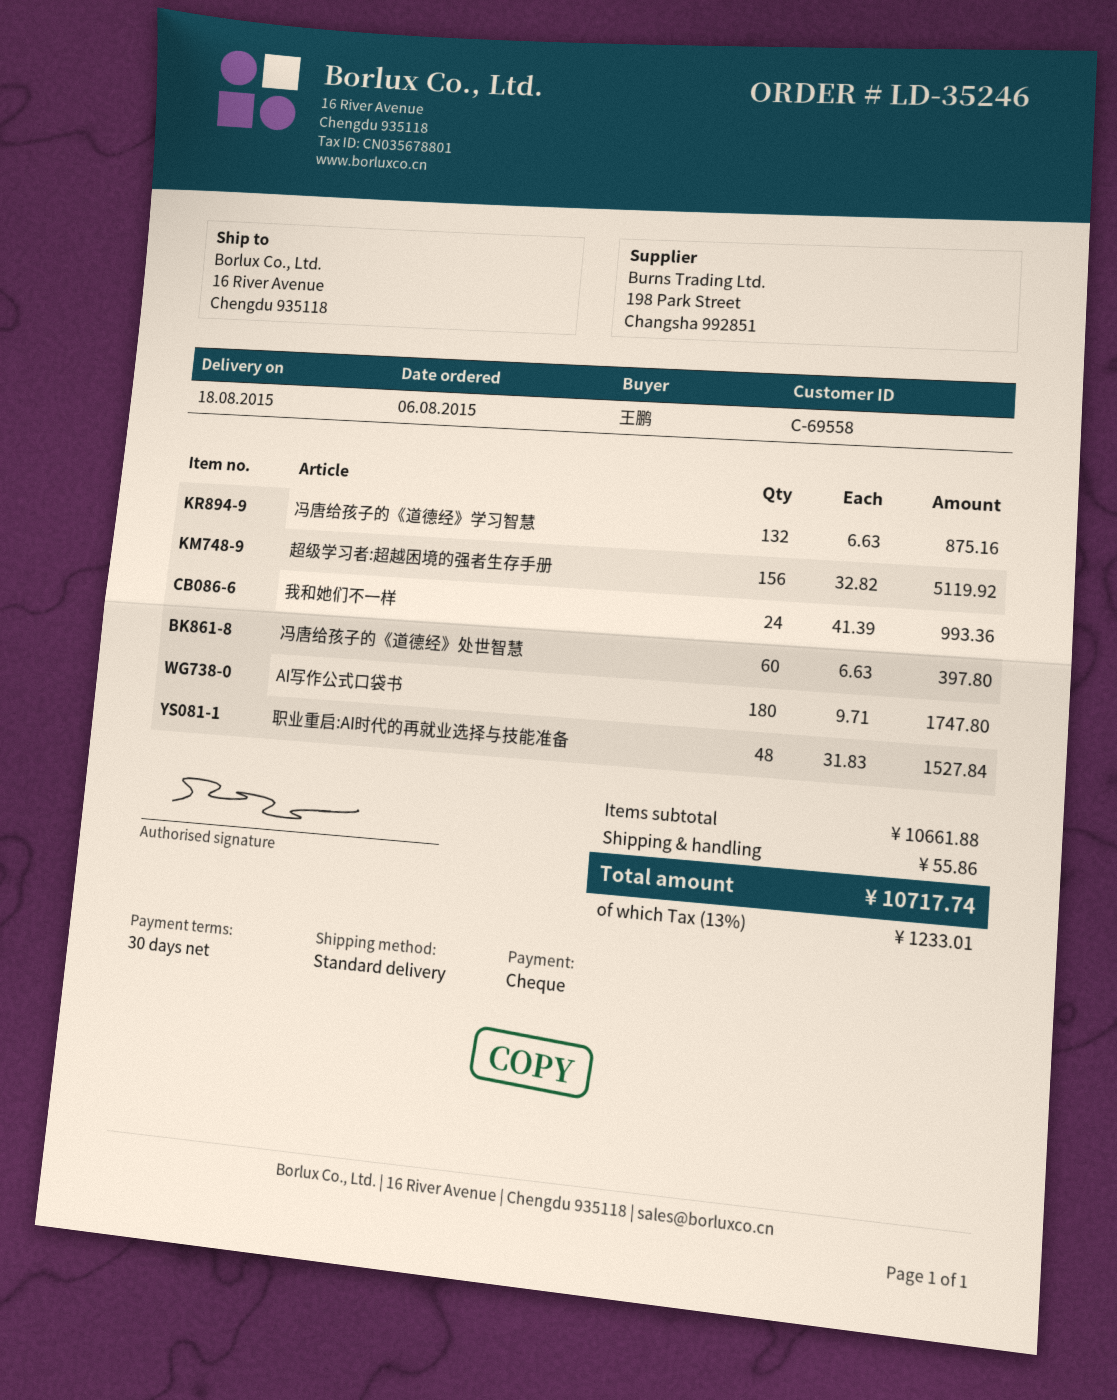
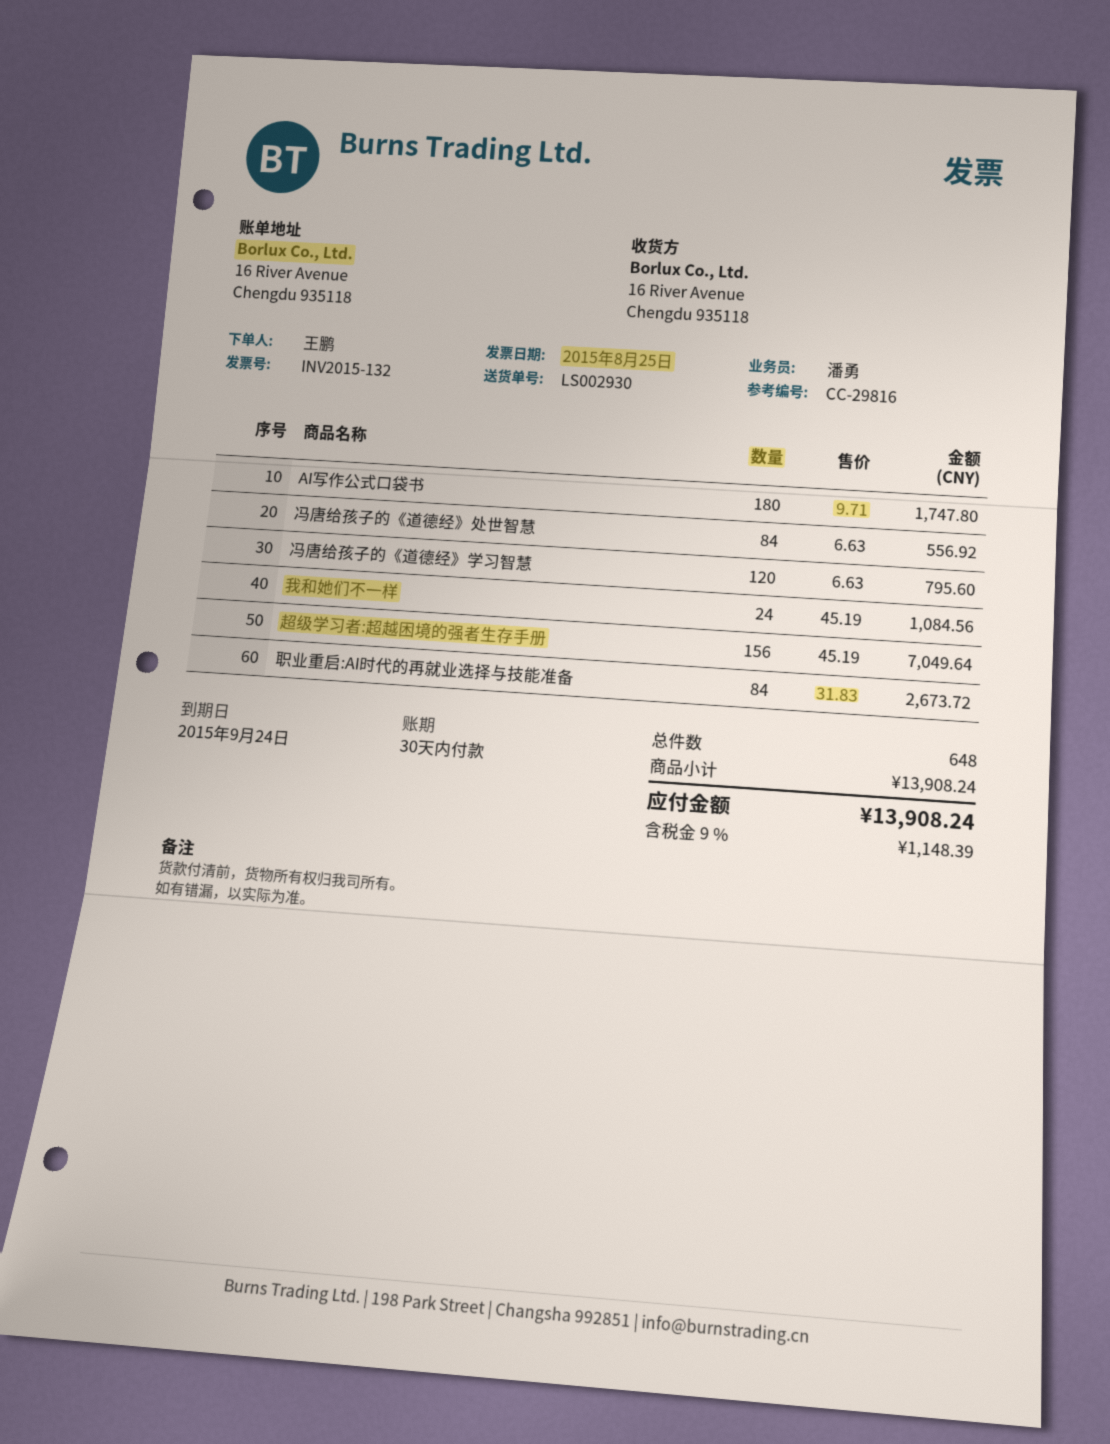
冯唐给孩子的《道德经》学习智慧: 132 x 6.63 = 875.16 -> 120 x 6.63 = 795.60
超级学习者:超越困境的强者生存手册: 156 x 32.82 = 5119.92 -> 156 x 45.19 = 7049.64
我和她们不一样: 24 x 41.39 = 993.36 -> 24 x 45.19 = 1084.56
冯唐给孩子的《道德经》处世智慧: 60 x 6.63 = 397.80 -> 84 x 6.63 = 556.92
职业重启:AI时代的再就业选择与技能准备: 48 x 31.83 = 1527.84 -> 84 x 31.83 = 2673.72
subtotal: 10661.88 -> 13908.24
shipping: 55.86 -> none
tax: 13% = 1233.01 -> 9% = 1148.39
total: 10717.74 -> 13908.24

